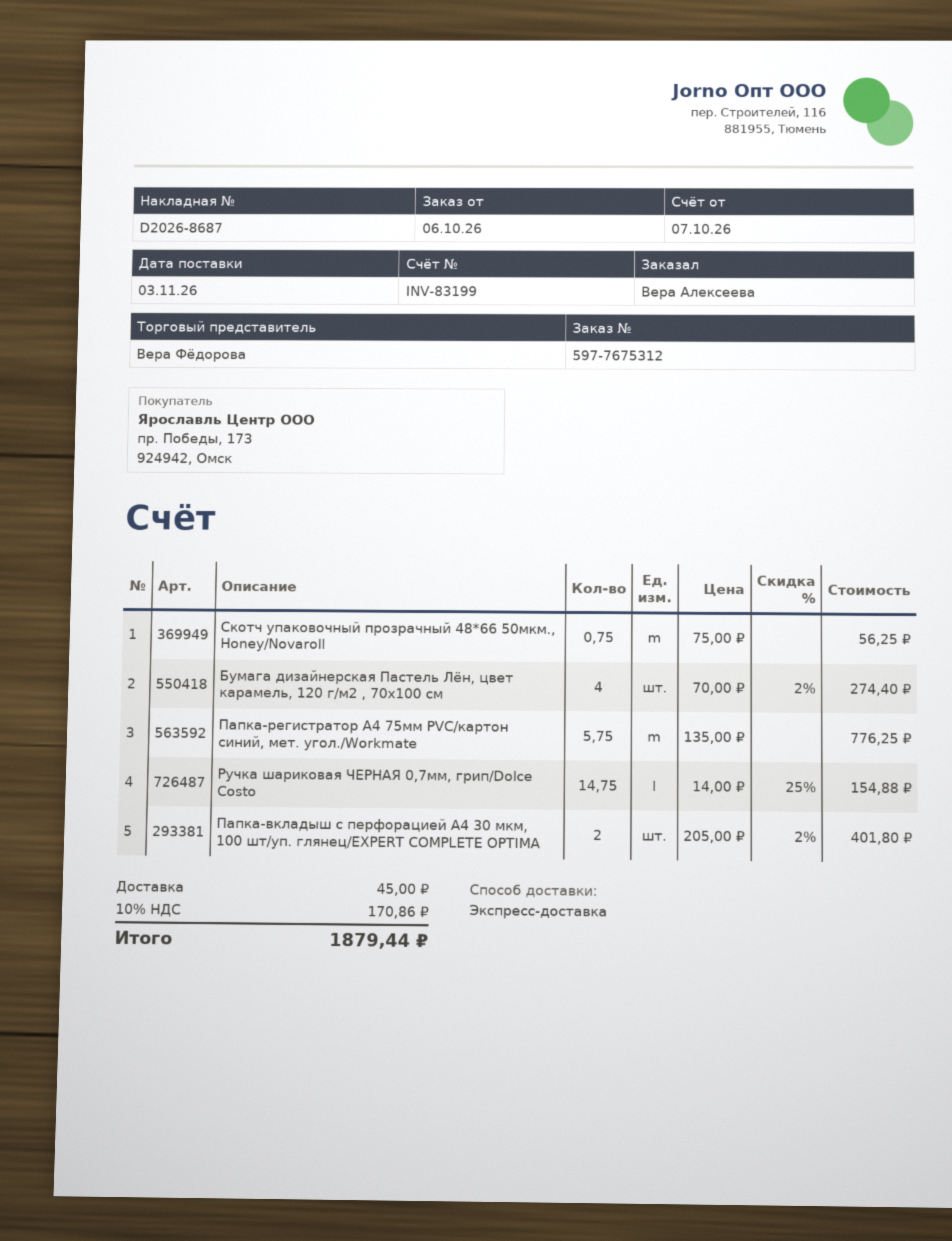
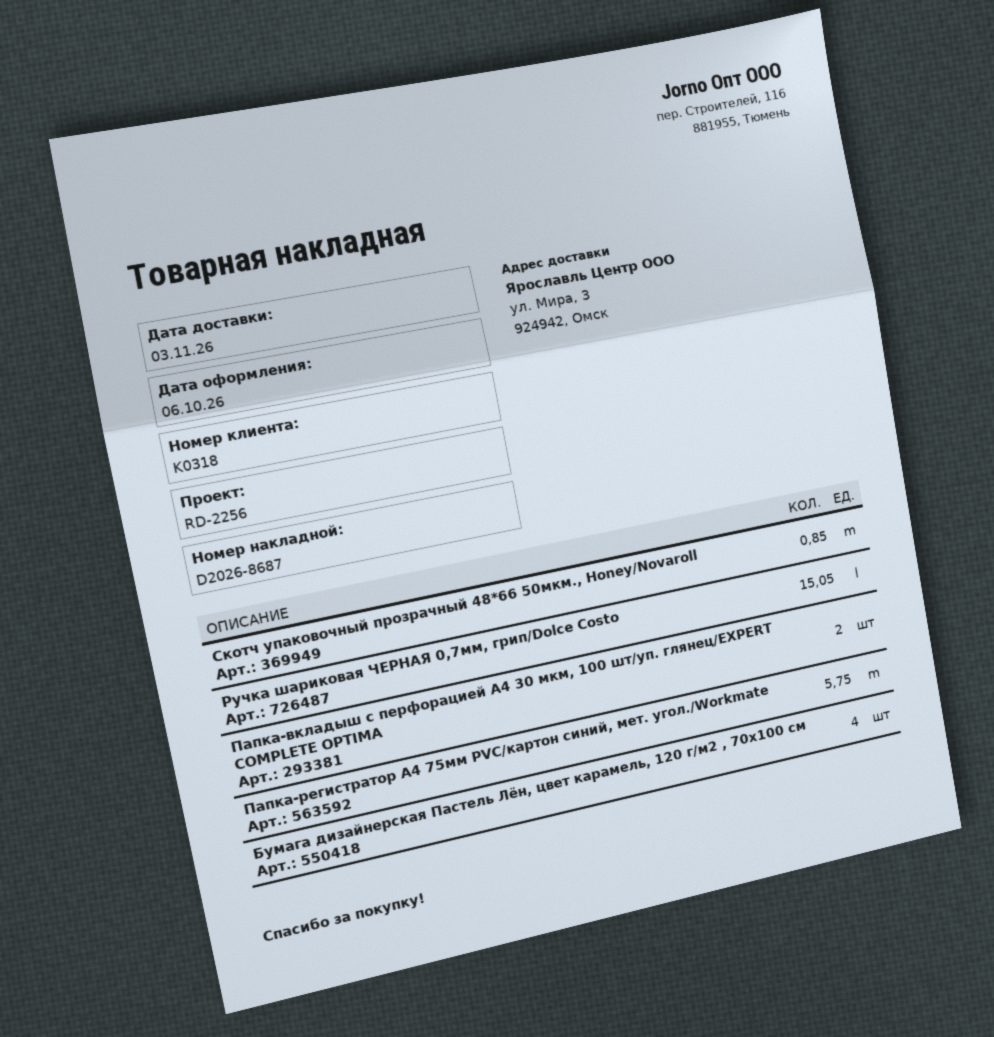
Скотч упаковочный прозрачный 48*66 50мкм., Honey/Novaroll: 0.75 -> 0.85
Ручка шариковая ЧЕРНАЯ 0,7мм, грип/Dolce Costo: 14.75 -> 15.05

